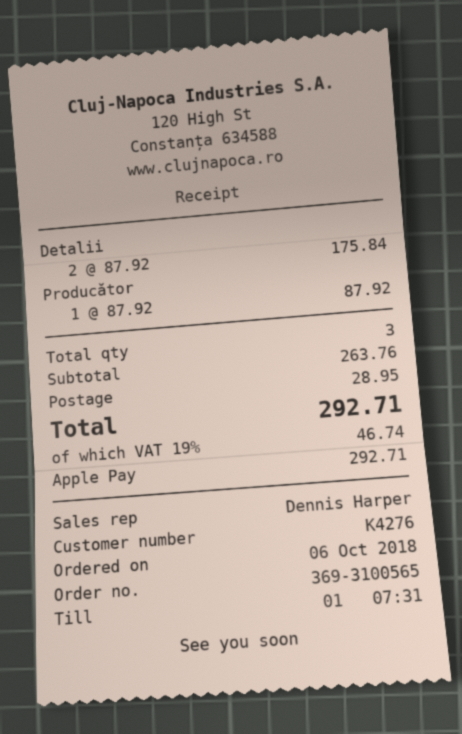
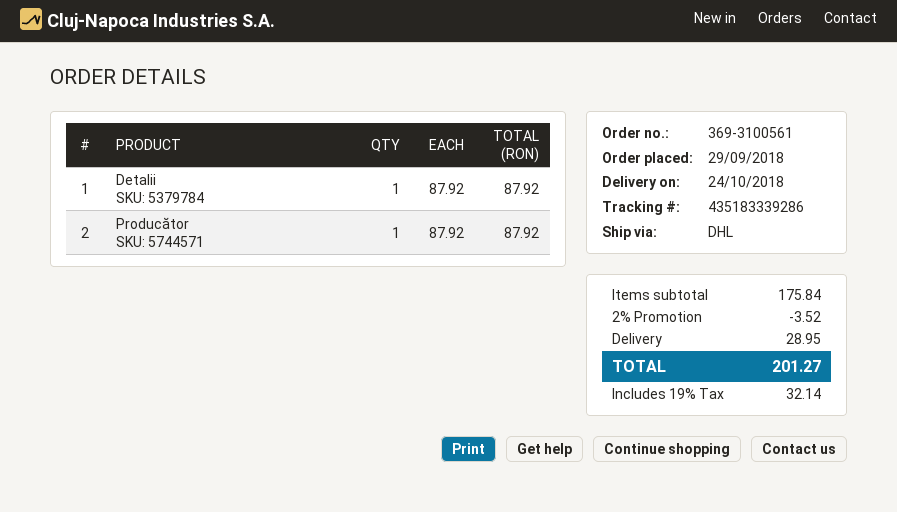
order number: 369-3100565 -> 369-3100561
order date: 2018-10-06 -> 2018-09-29
Detalii: 2 x 87.92 = 175.84 -> 1 x 87.92 = 87.92
subtotal: 263.76 -> 175.84
discount: none -> 2% = 3.52
tax: 19% = 46.74 -> 19% = 32.14
total: 292.71 -> 201.27

